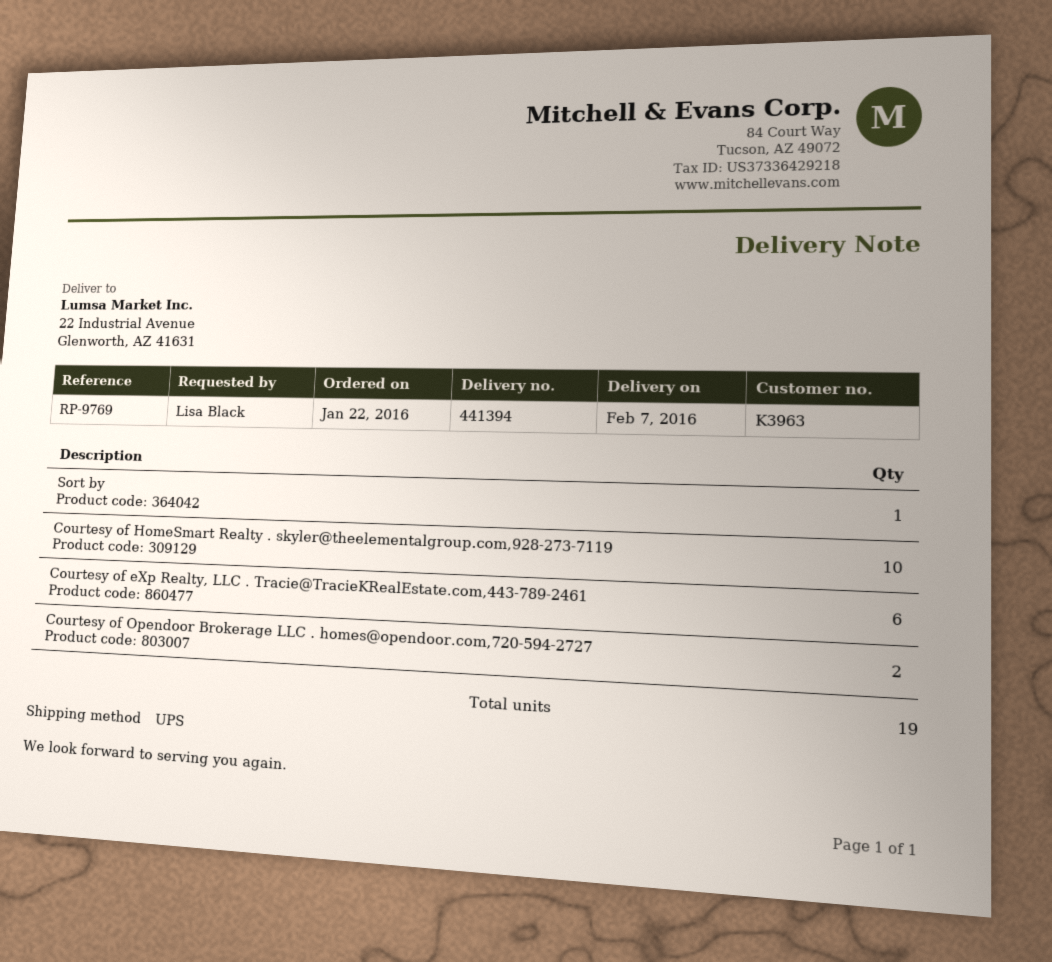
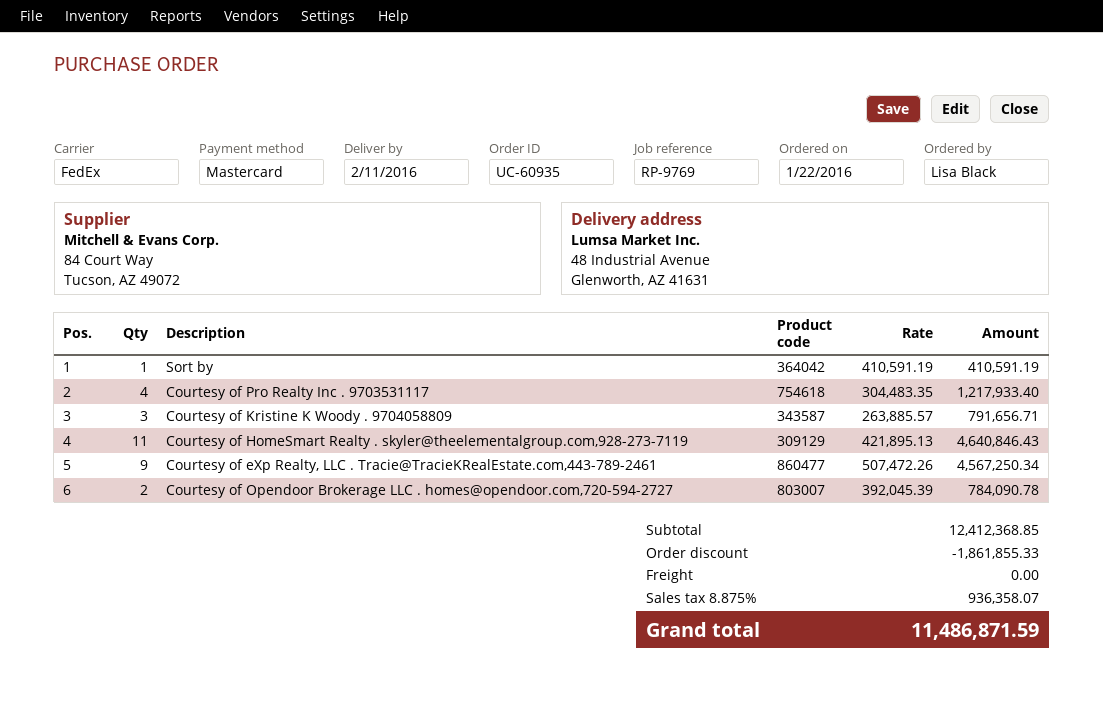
delivery date: 2016-02-07 -> 2016-02-11
shipping method: UPS -> FedEx
ship to: 22 Industrial Avenue, Glenworth, AZ 41631 -> 48 Industrial Avenue, Glenworth, AZ 41631
Courtesy of HomeSmart Realty . skyler@theelementalgroup.com,928-273-7119: 10 -> 11
Courtesy of eXp Realty, LLC . Tracie@TracieKRealEstate.com,443-789-2461: 6 -> 9
Courtesy of Pro Realty Inc . 9703531117: none -> 4
Courtesy of Kristine K Woody . 9704058809: none -> 3

